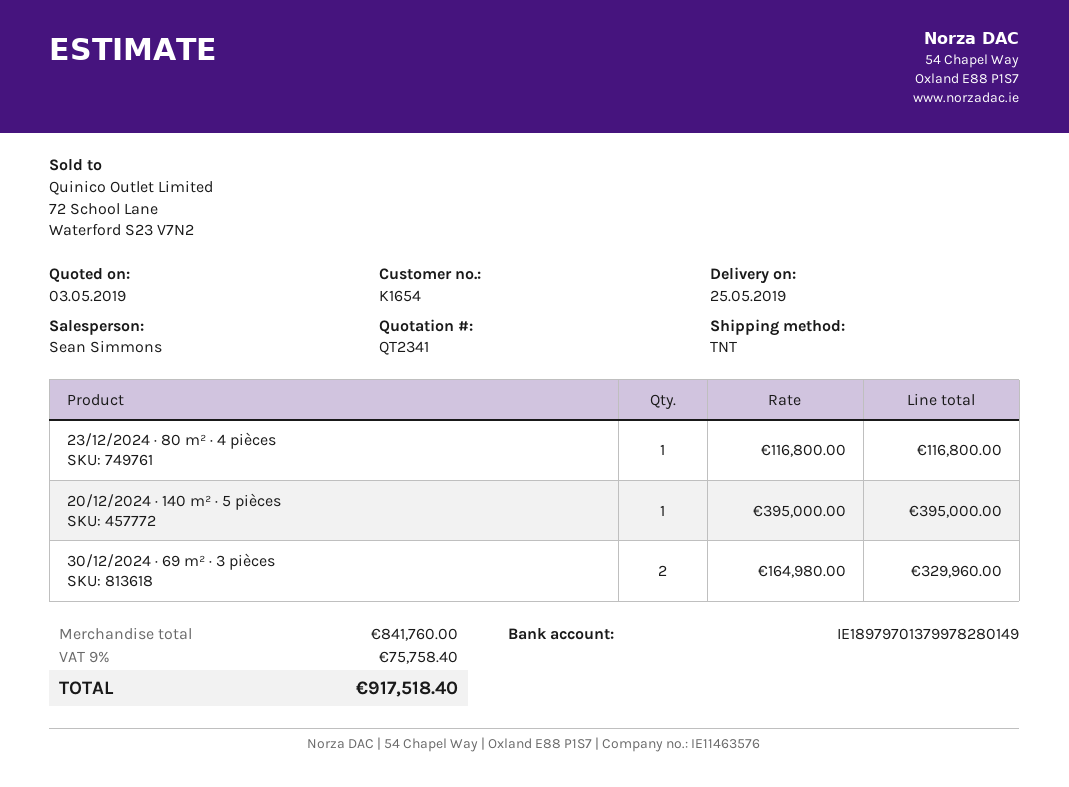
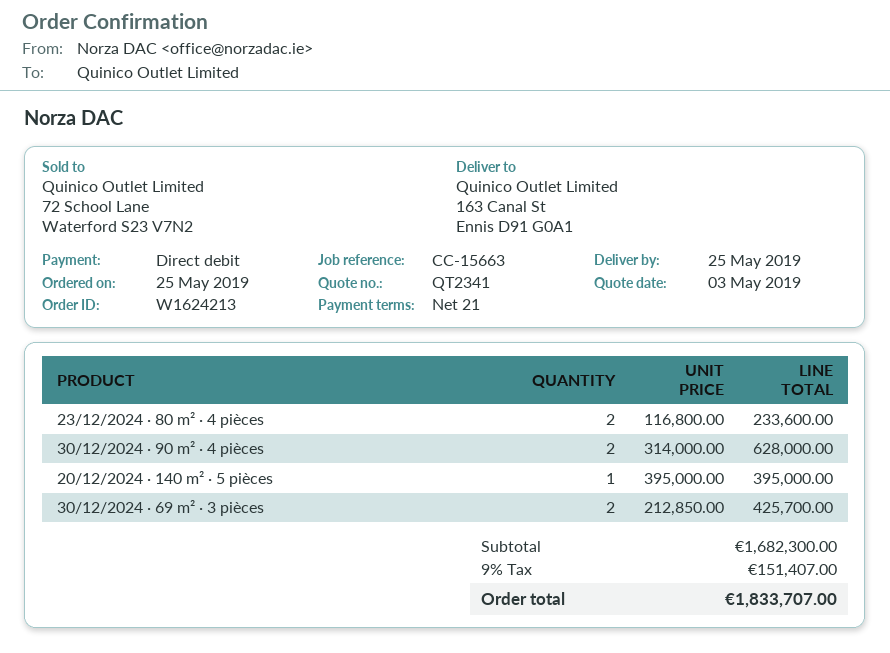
23/12/2024 · 80 m² · 4 pièces: 1 x 116800.00 = 116800.00 -> 2 x 116800.00 = 233600.00
30/12/2024 · 69 m² · 3 pièces: 2 x 164980.00 = 329960.00 -> 2 x 212850.00 = 425700.00
30/12/2024 · 90 m² · 4 pièces: none -> 2 x 314000.00 = 628000.00
subtotal: 841760.00 -> 1682300.00
tax: 9% = 75758.40 -> 9% = 151407.00
total: 917518.40 -> 1833707.00

